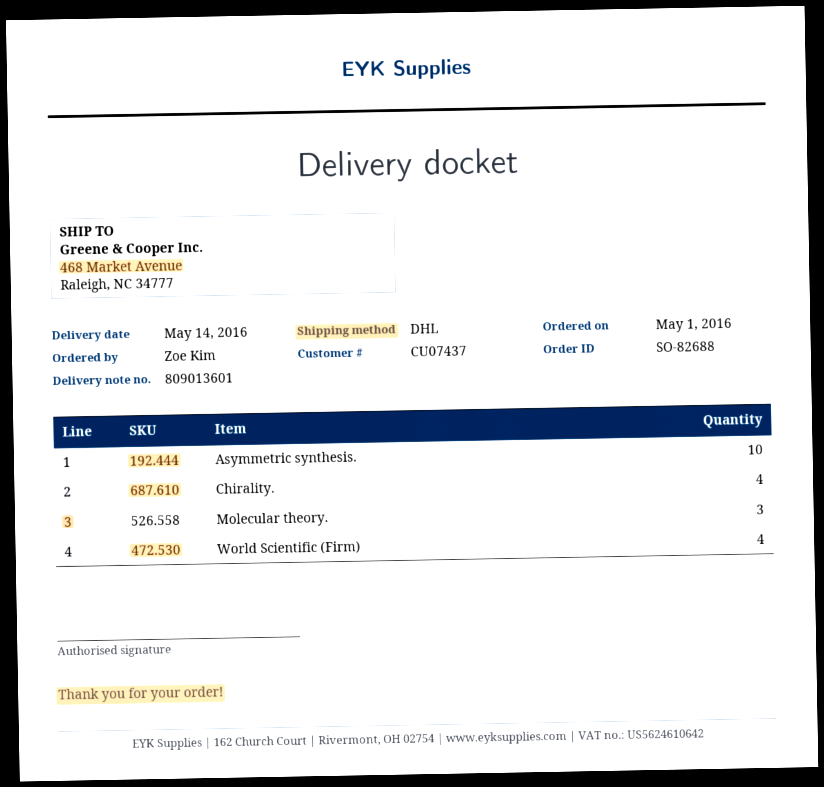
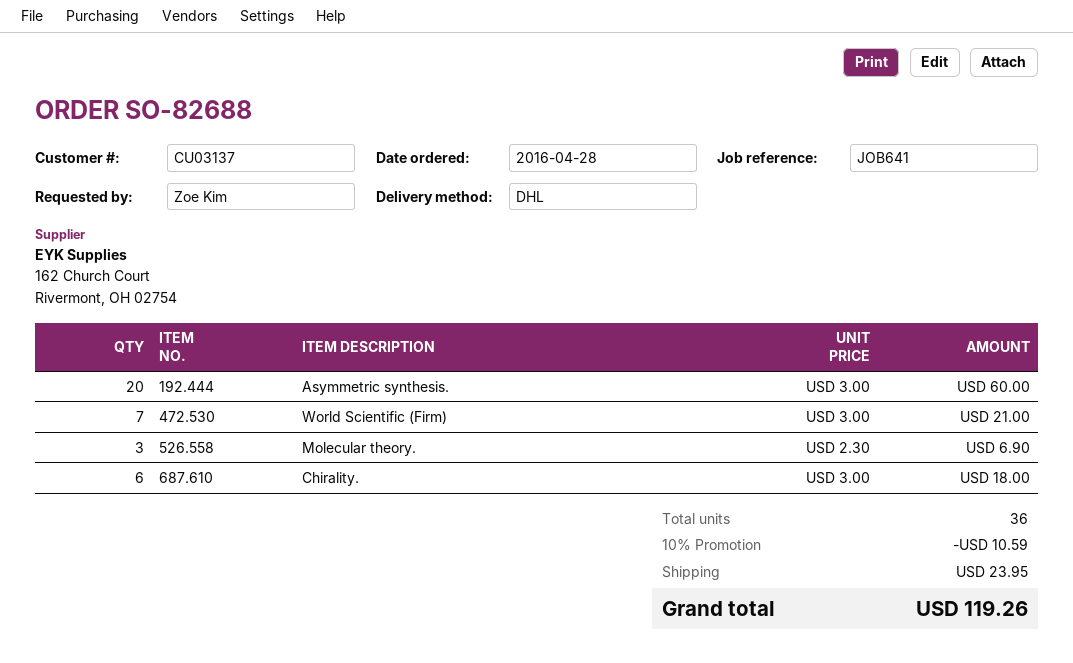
order date: 2016-05-01 -> 2016-04-28
customer number: CU07437 -> CU03137
Asymmetric synthesis.: 10 -> 20
Chirality.: 4 -> 6
World Scientific (Firm): 4 -> 7

